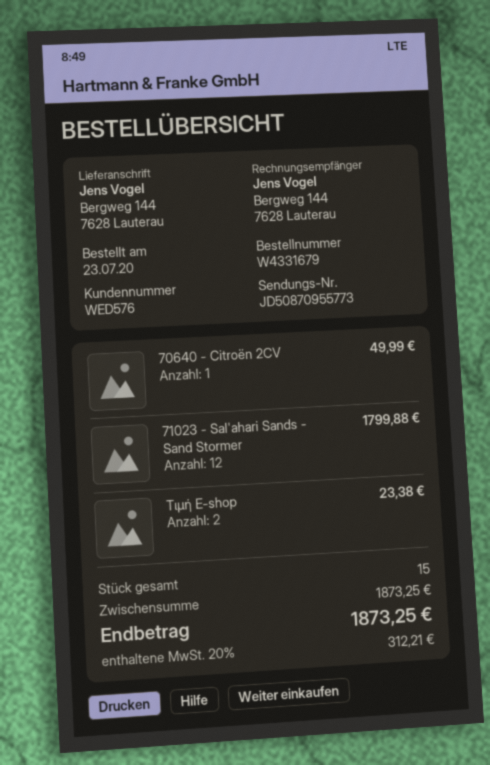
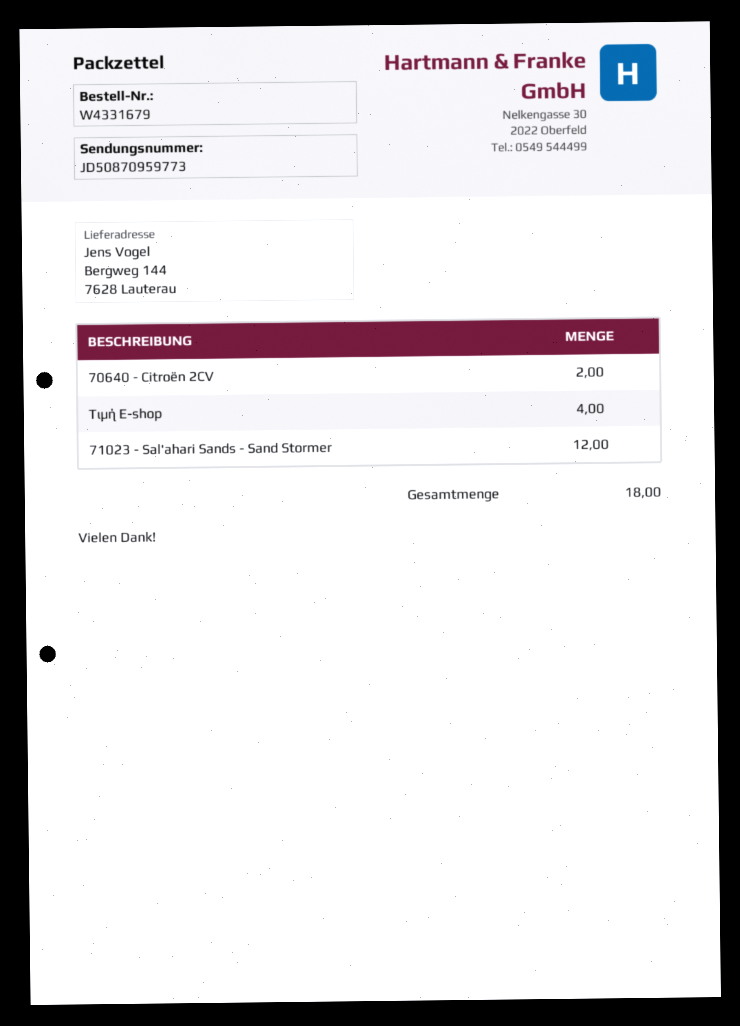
tracking number: JD50870955773 -> JD50870959773
70640 - Citroën 2CV: 1 -> 2
Τιμή E-shop: 2 -> 4
total quantity: 15 -> 18

